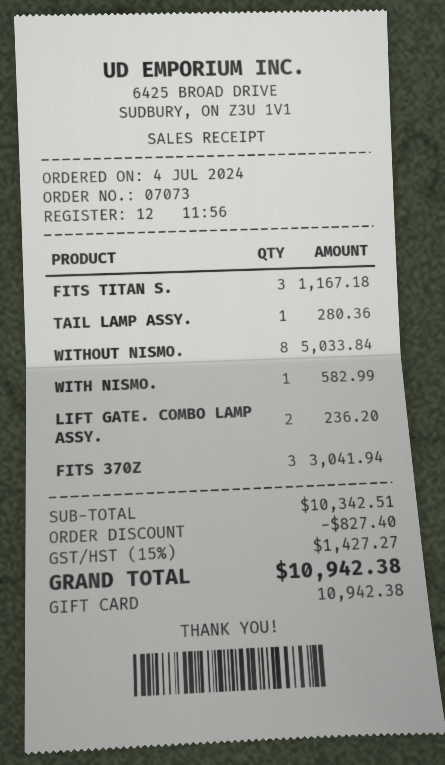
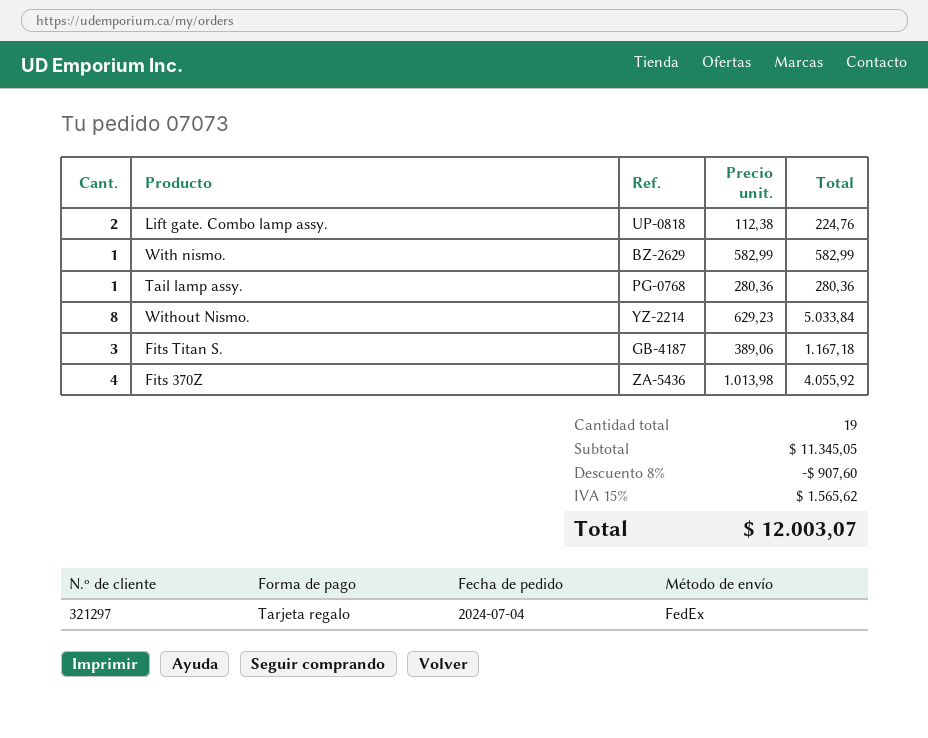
LIFT GATE. COMBO LAMP ASSY.: 2 for 236.20 -> 2 for 224.76
FITS 370Z: 3 for 3041.94 -> 4 for 4055.92
subtotal: 10342.51 -> 11345.05
discount: 827.40 -> 907.60
tax: 15% = 1427.27 -> 15% = 1565.62
total: 10942.38 -> 12003.07

